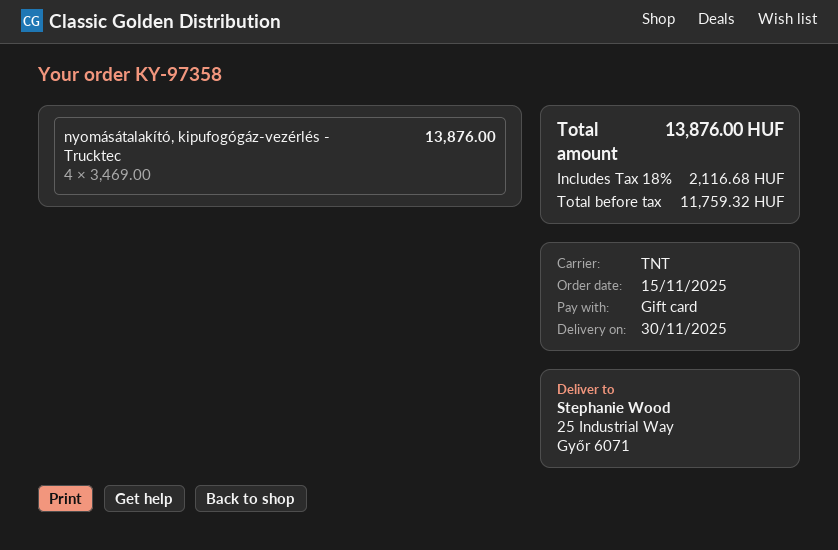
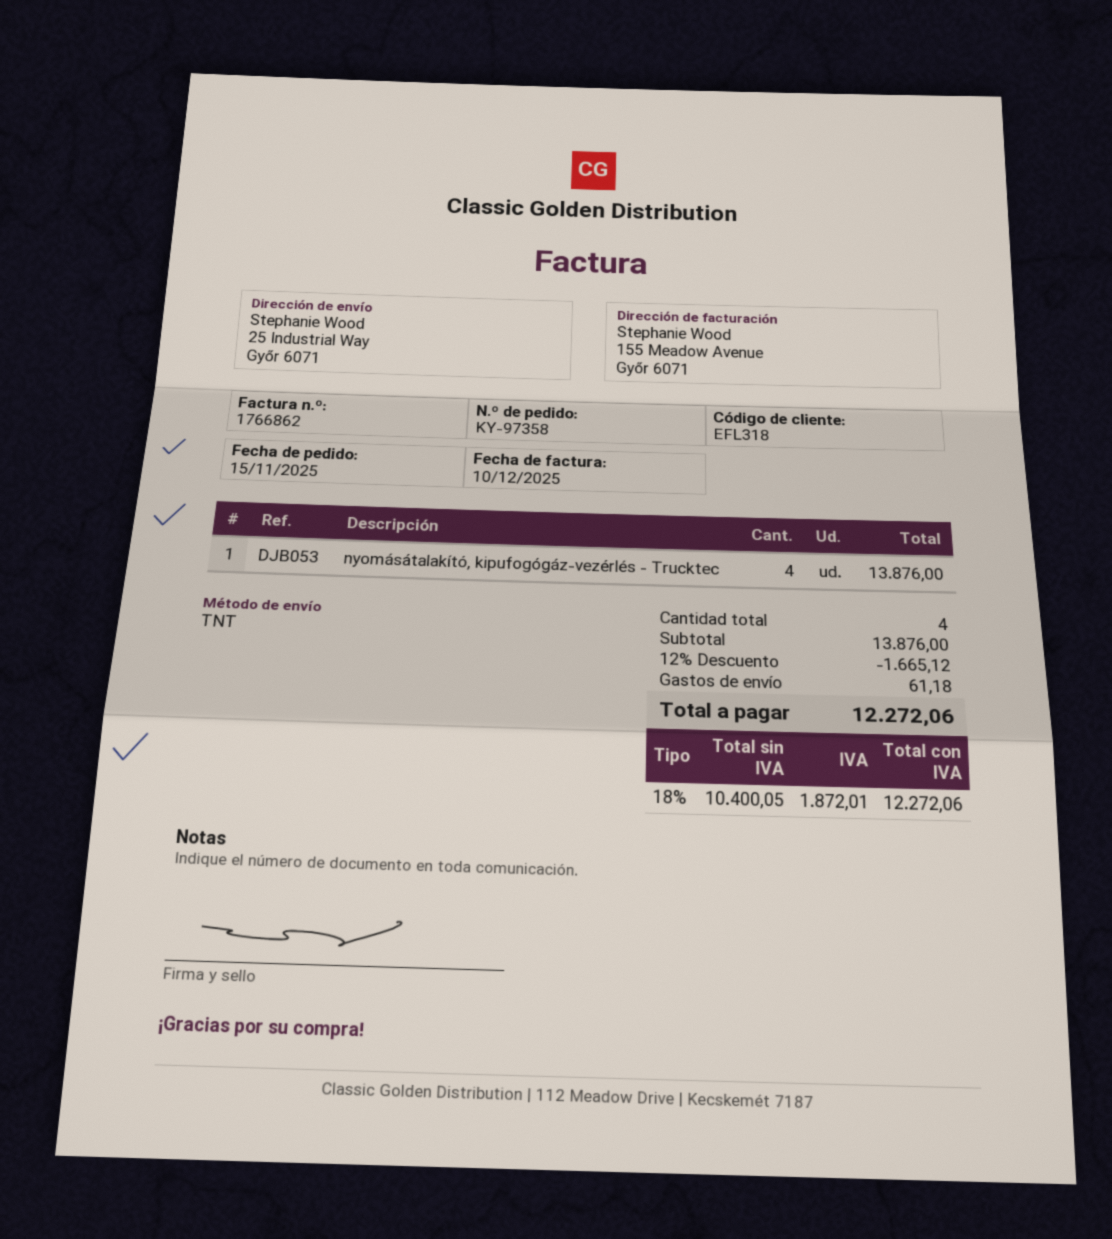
discount: none -> 12% = 1665.12
shipping: none -> 61.18
net: 11759.32 -> 10400.05
tax: 18% = 2116.68 -> 18% = 1872.01
total: 13876.00 -> 12272.06

